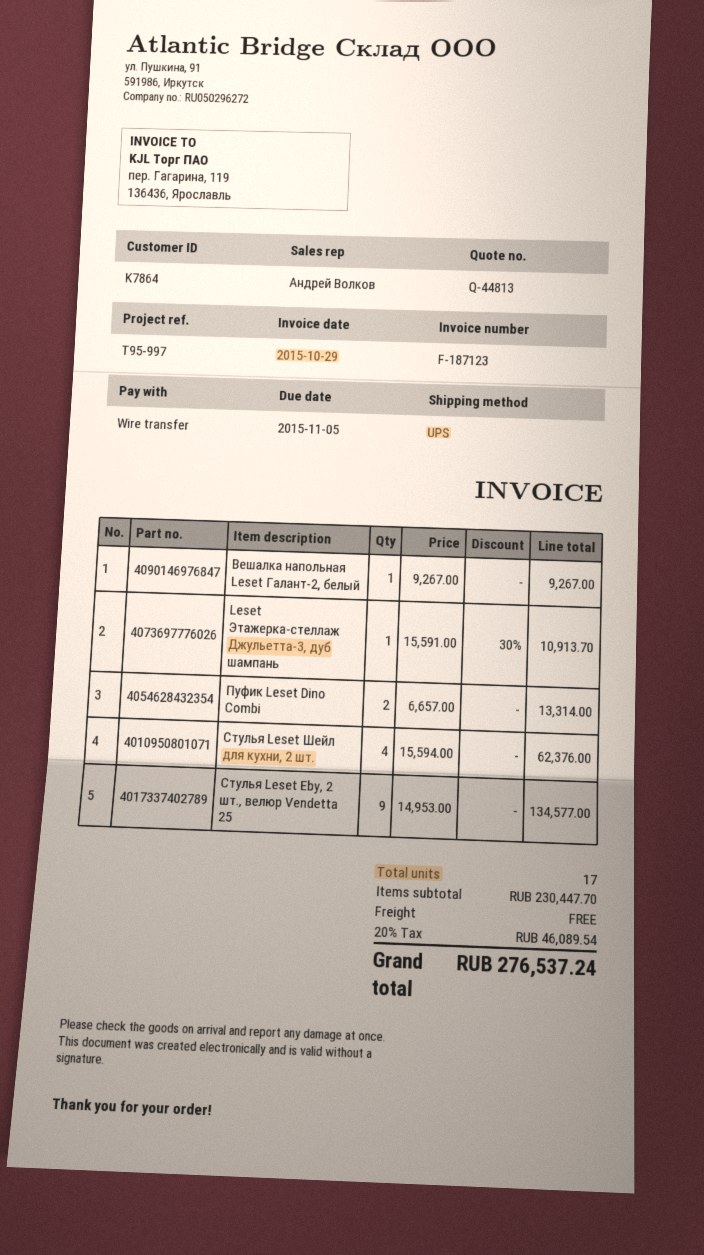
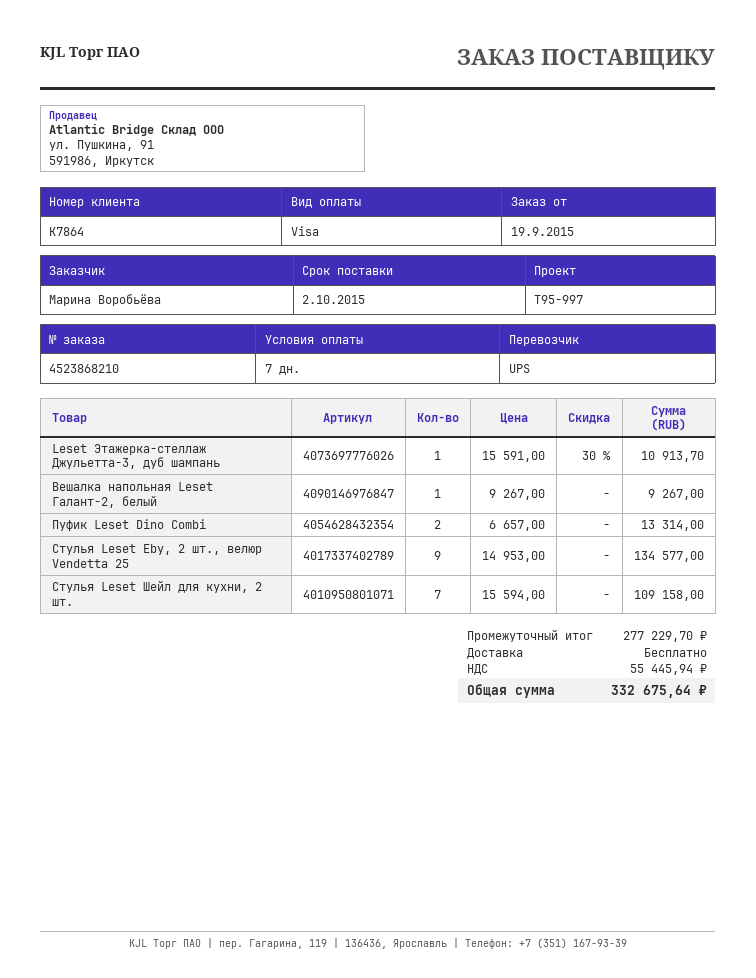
payment method: bank transfer -> Visa
Стулья Leset Шейл для кухни, 2 шт.: 4 x 15594.00 = 62376.00 -> 7 x 15594.00 = 109158.00
subtotal: 230447.70 -> 277229.70
tax: 46089.54 -> 55445.94
total: 276537.24 -> 332675.64

